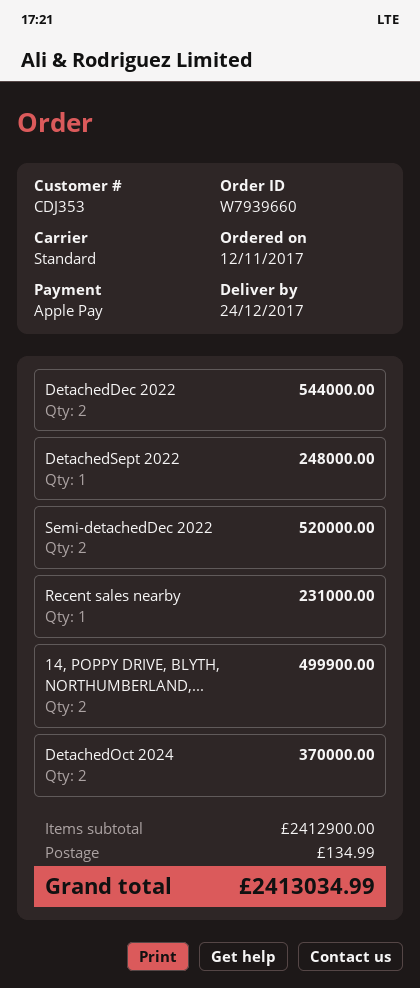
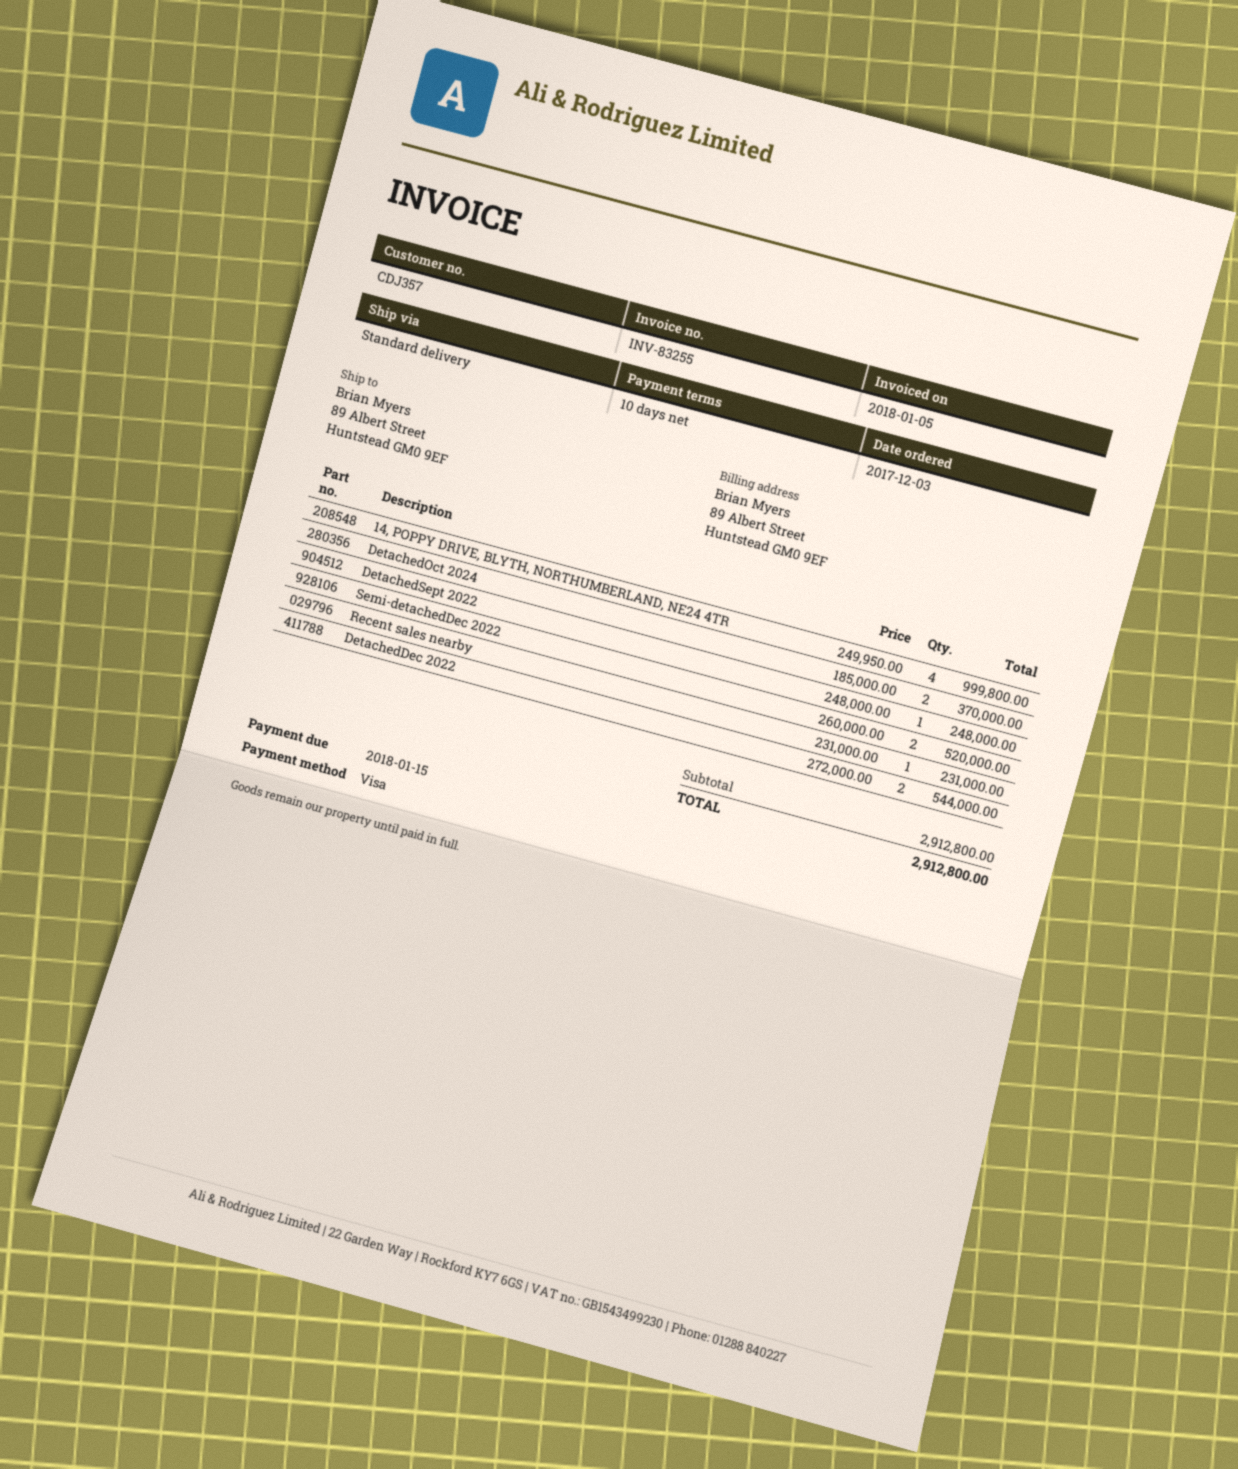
order date: 2017-11-12 -> 2017-12-03
customer number: CDJ353 -> CDJ357
payment method: Apple Pay -> Visa
14, POPPY DRIVE, BLYTH, NORTHUMBERLAND,...: 2 for 499900.00 -> 4 for 999800.00
subtotal: 2412900.00 -> 2912800.00
shipping: 134.99 -> none
total: 2413034.99 -> 2912800.00

